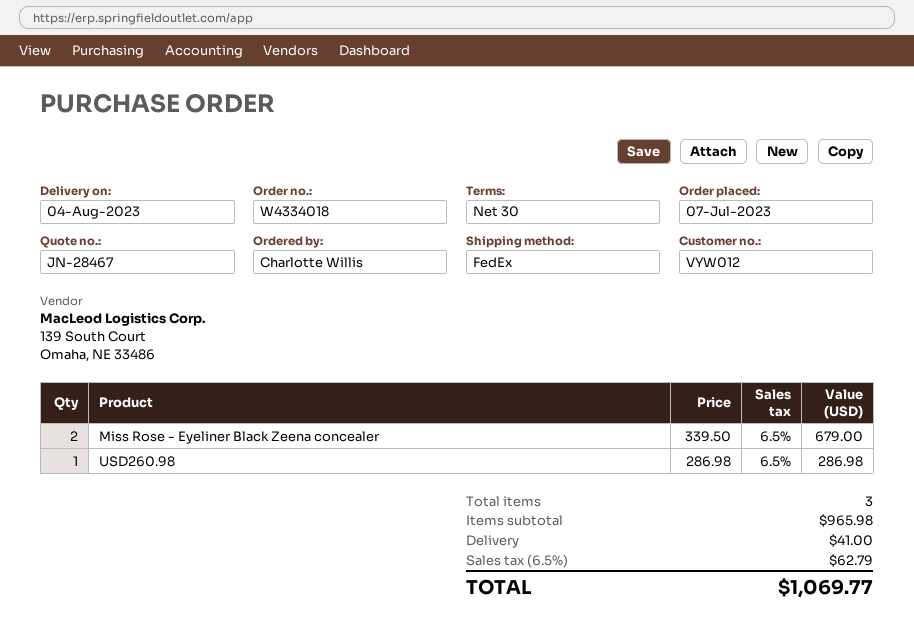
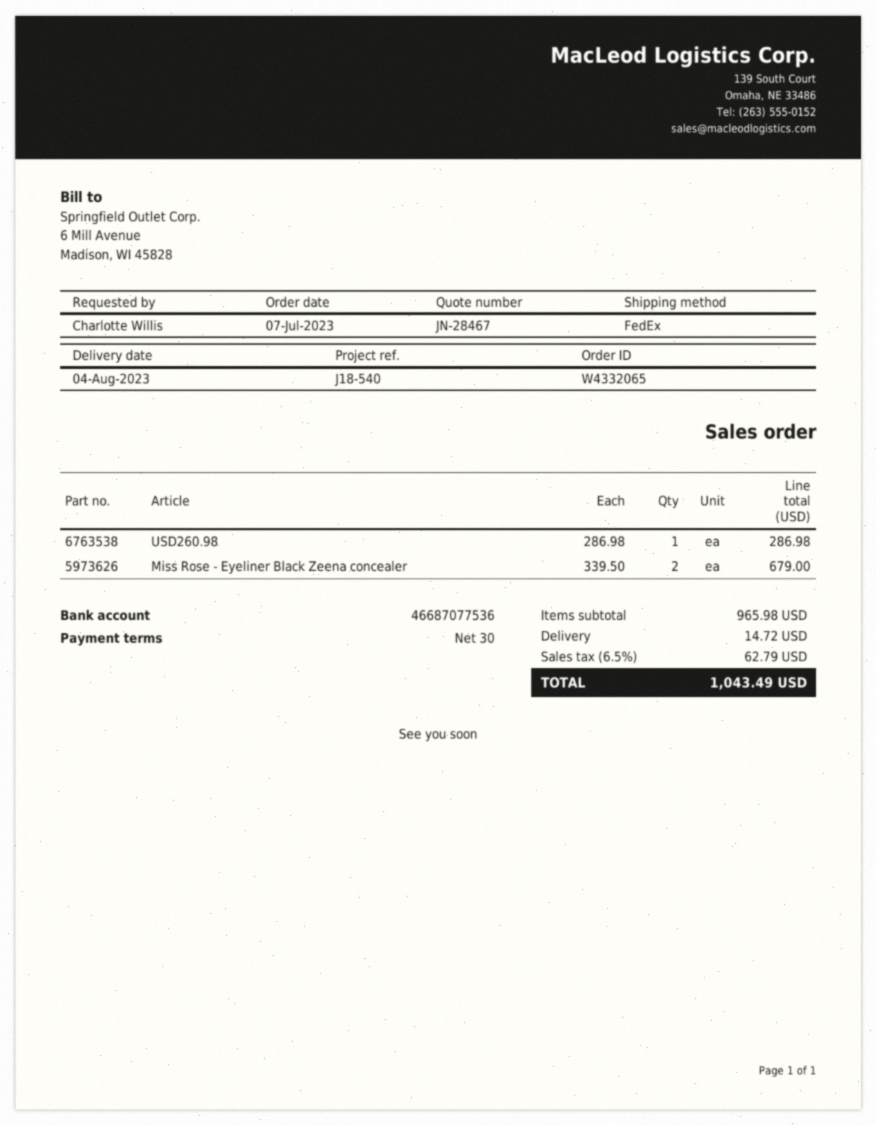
order number: W4334018 -> W4332065
shipping: 41.00 -> 14.72
total: 1069.77 -> 1043.49

